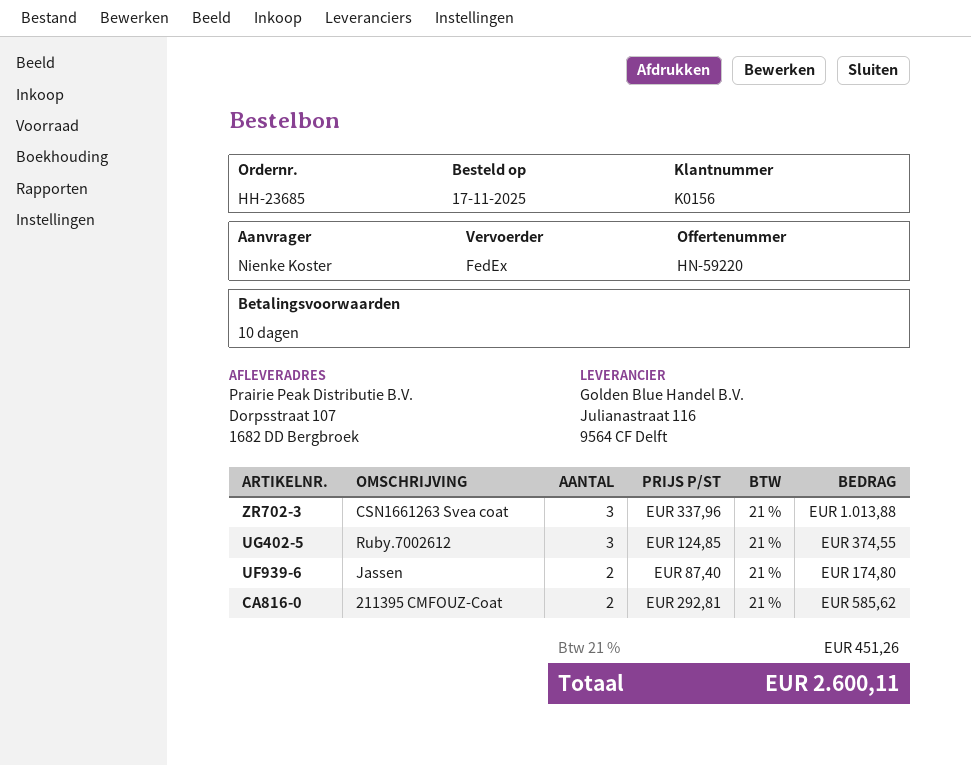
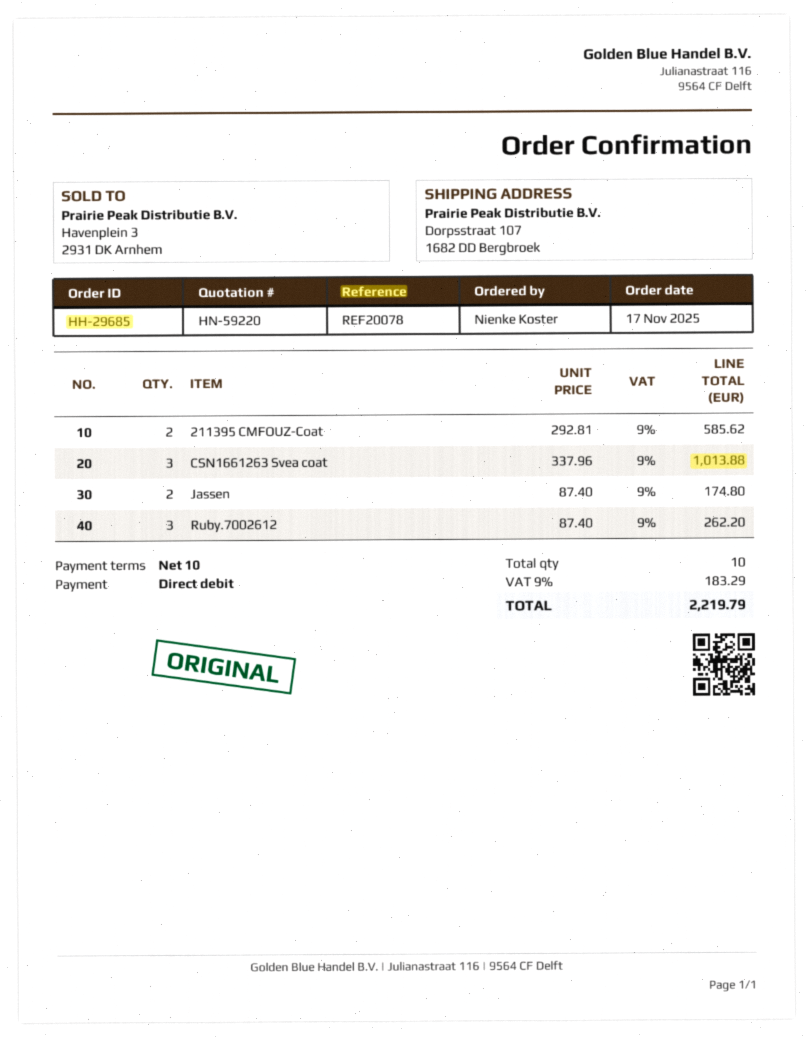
order number: HH-23685 -> HH-29685
Ruby.7002612: 3 x 124.85 = 374.55 -> 3 x 87.40 = 262.20
tax: 21% = 451.26 -> 9% = 183.29
total: 2600.11 -> 2219.79

